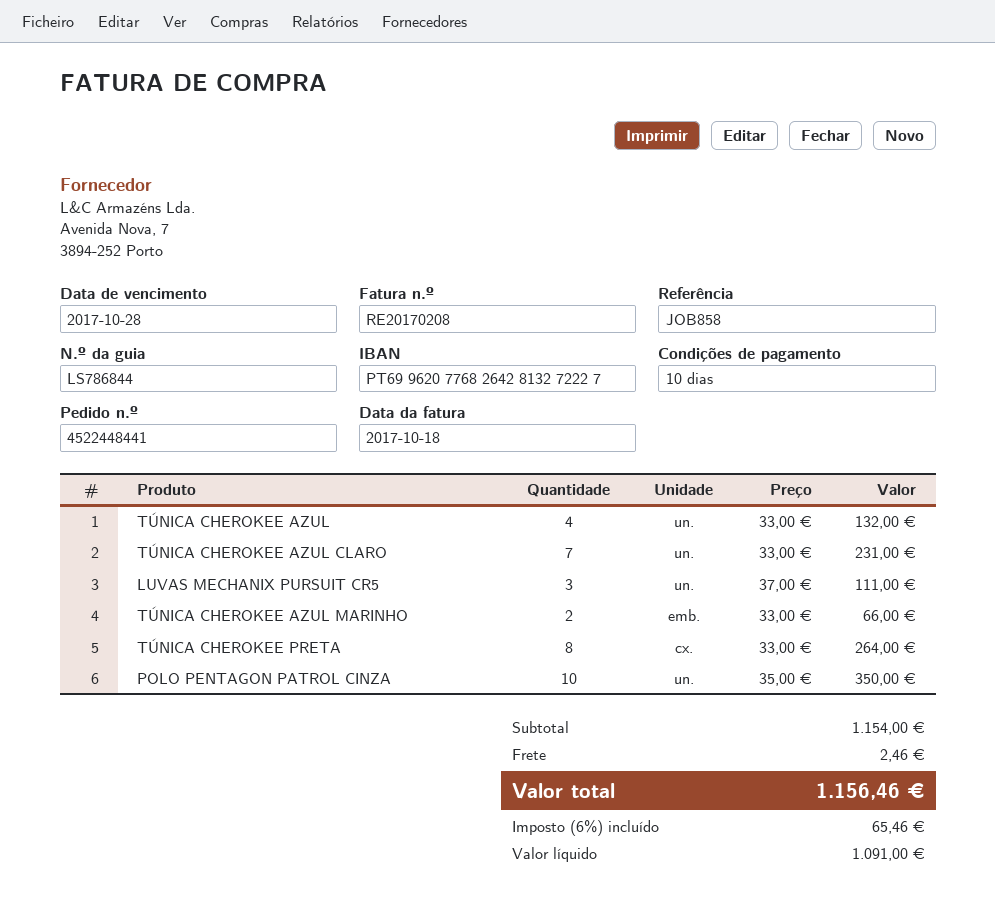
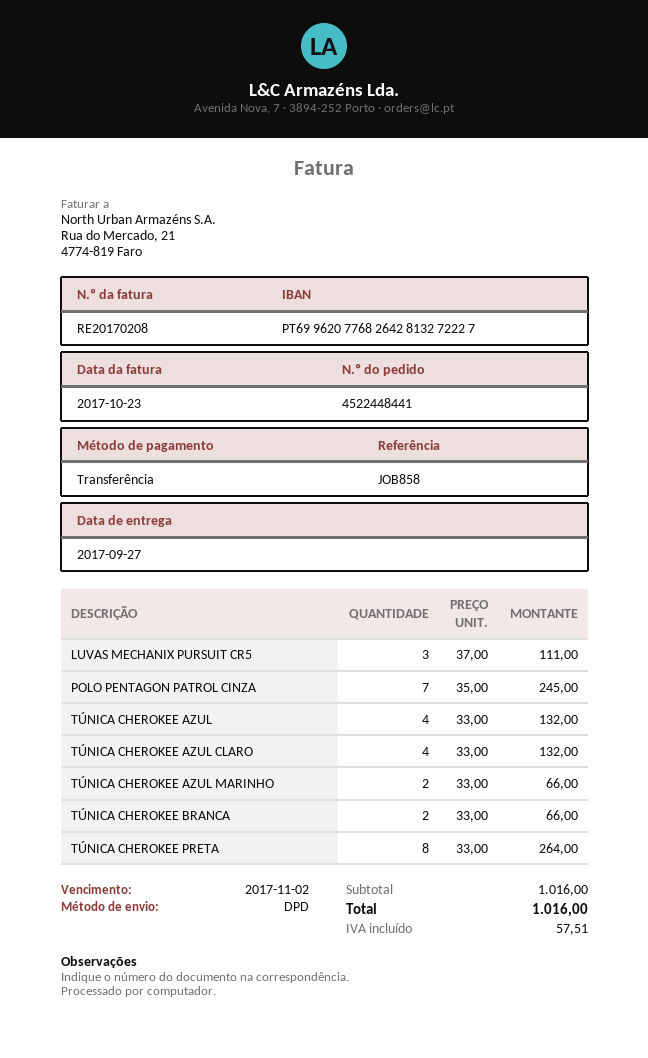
invoice date: 2017-10-18 -> 2017-10-23
due date: 2017-10-28 -> 2017-11-02
TÚNICA CHEROKEE AZUL CLARO: 7 x 33.00 = 231.00 -> 4 x 33.00 = 132.00
POLO PENTAGON PATROL CINZA: 10 x 35.00 = 350.00 -> 7 x 35.00 = 245.00
TÚNICA CHEROKEE BRANCA: none -> 2 x 33.00 = 66.00
subtotal: 1154.00 -> 1016.00
shipping: 2.46 -> none
tax: 65.46 -> 57.51
total: 1156.46 -> 1016.00

